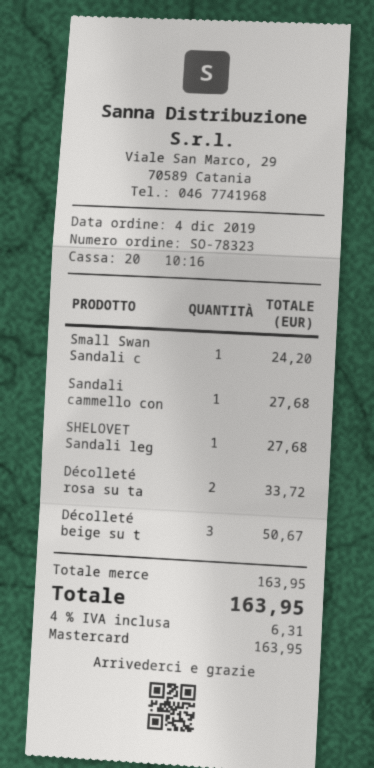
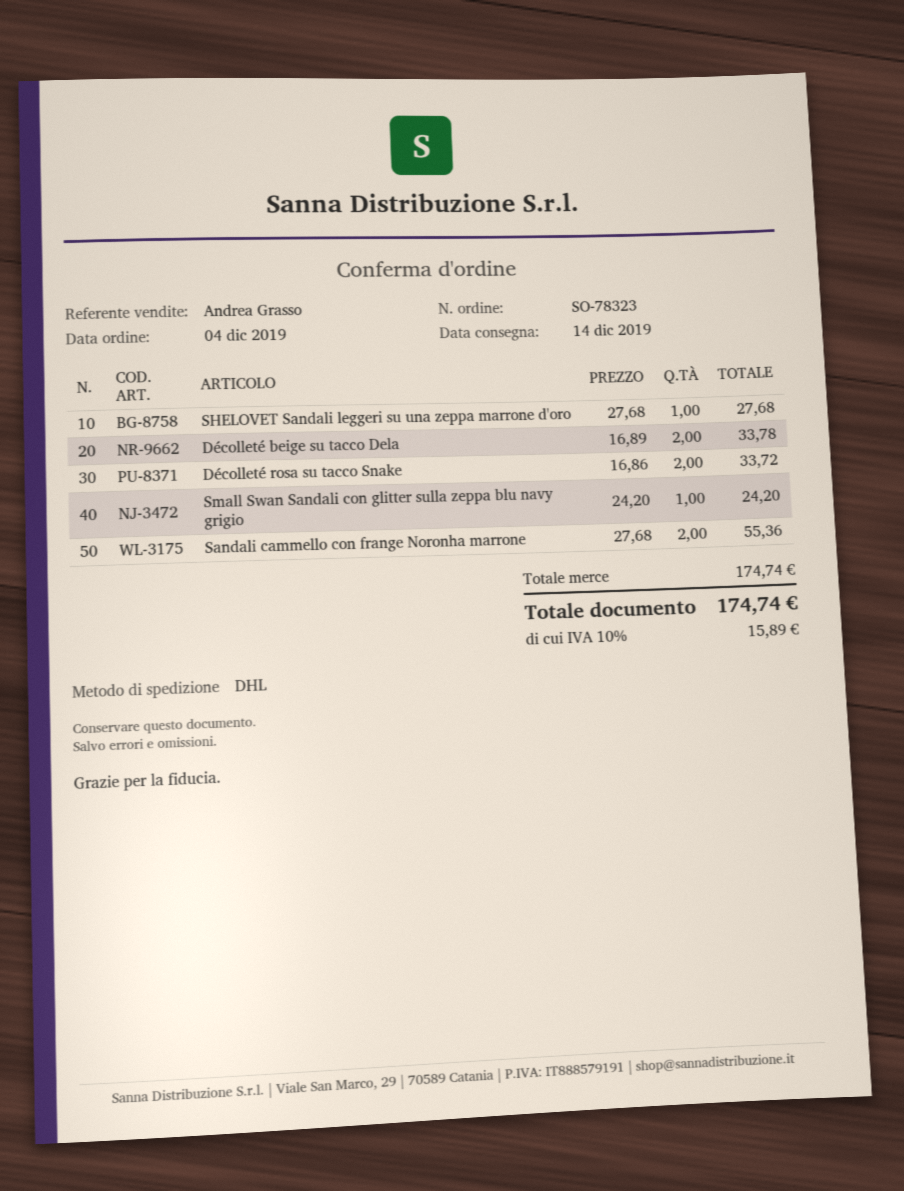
Sandali cammello con: 1 for 27.68 -> 2 for 55.36
Décolleté beige su t: 3 for 50.67 -> 2 for 33.78
subtotal: 163.95 -> 174.74
tax: 4% = 6.31 -> 10% = 15.89
total: 163.95 -> 174.74

